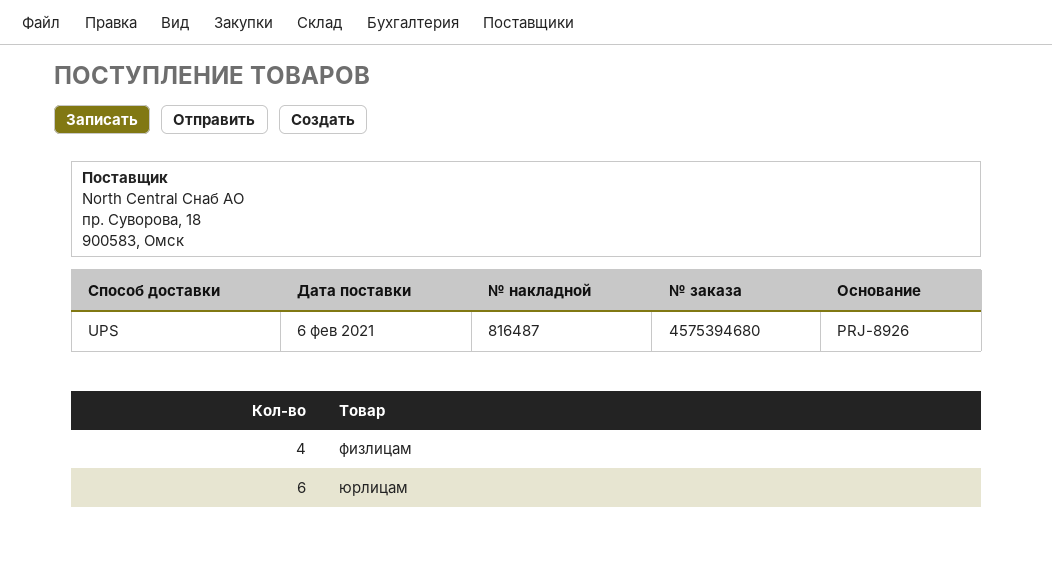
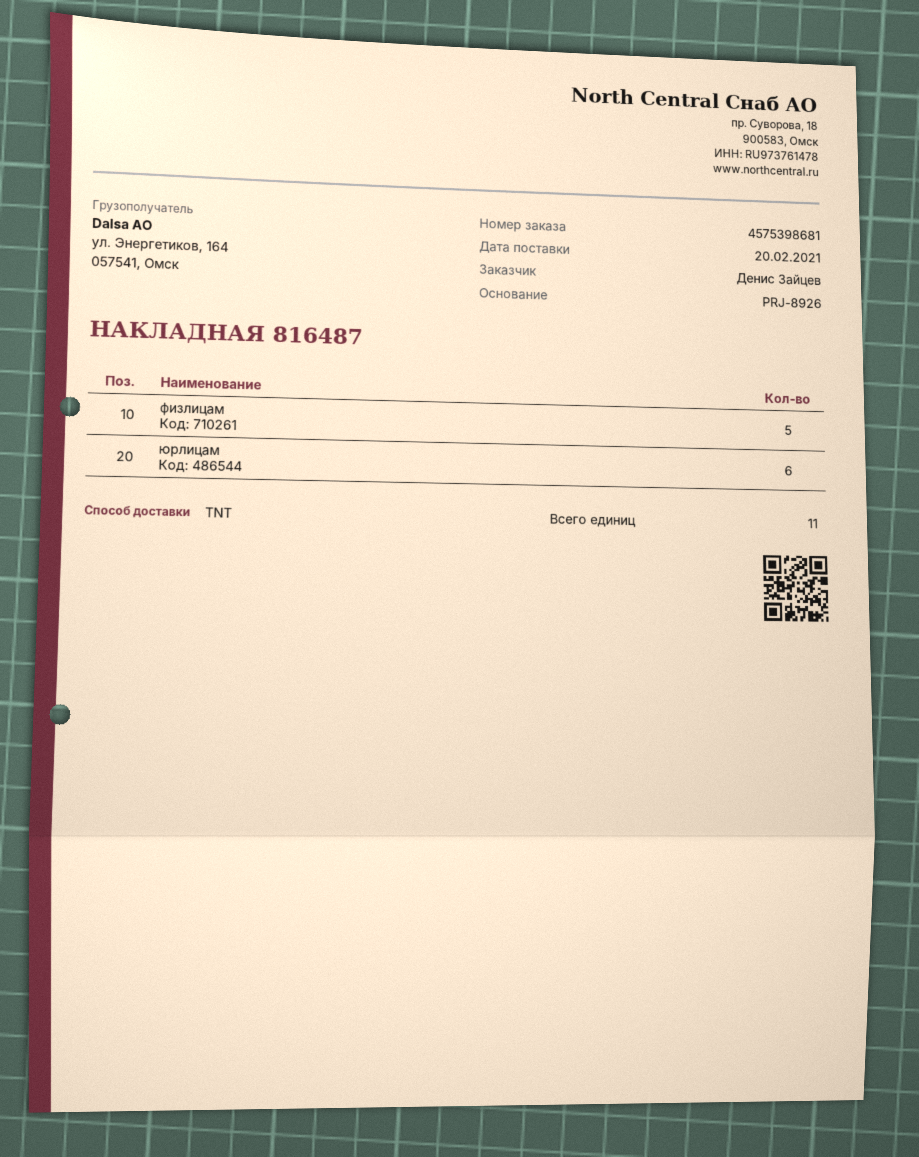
order number: 4575394680 -> 4575398681
delivery date: 2021-02-06 -> 2021-02-20
shipping method: UPS -> TNT
физлицам: 4 -> 5

